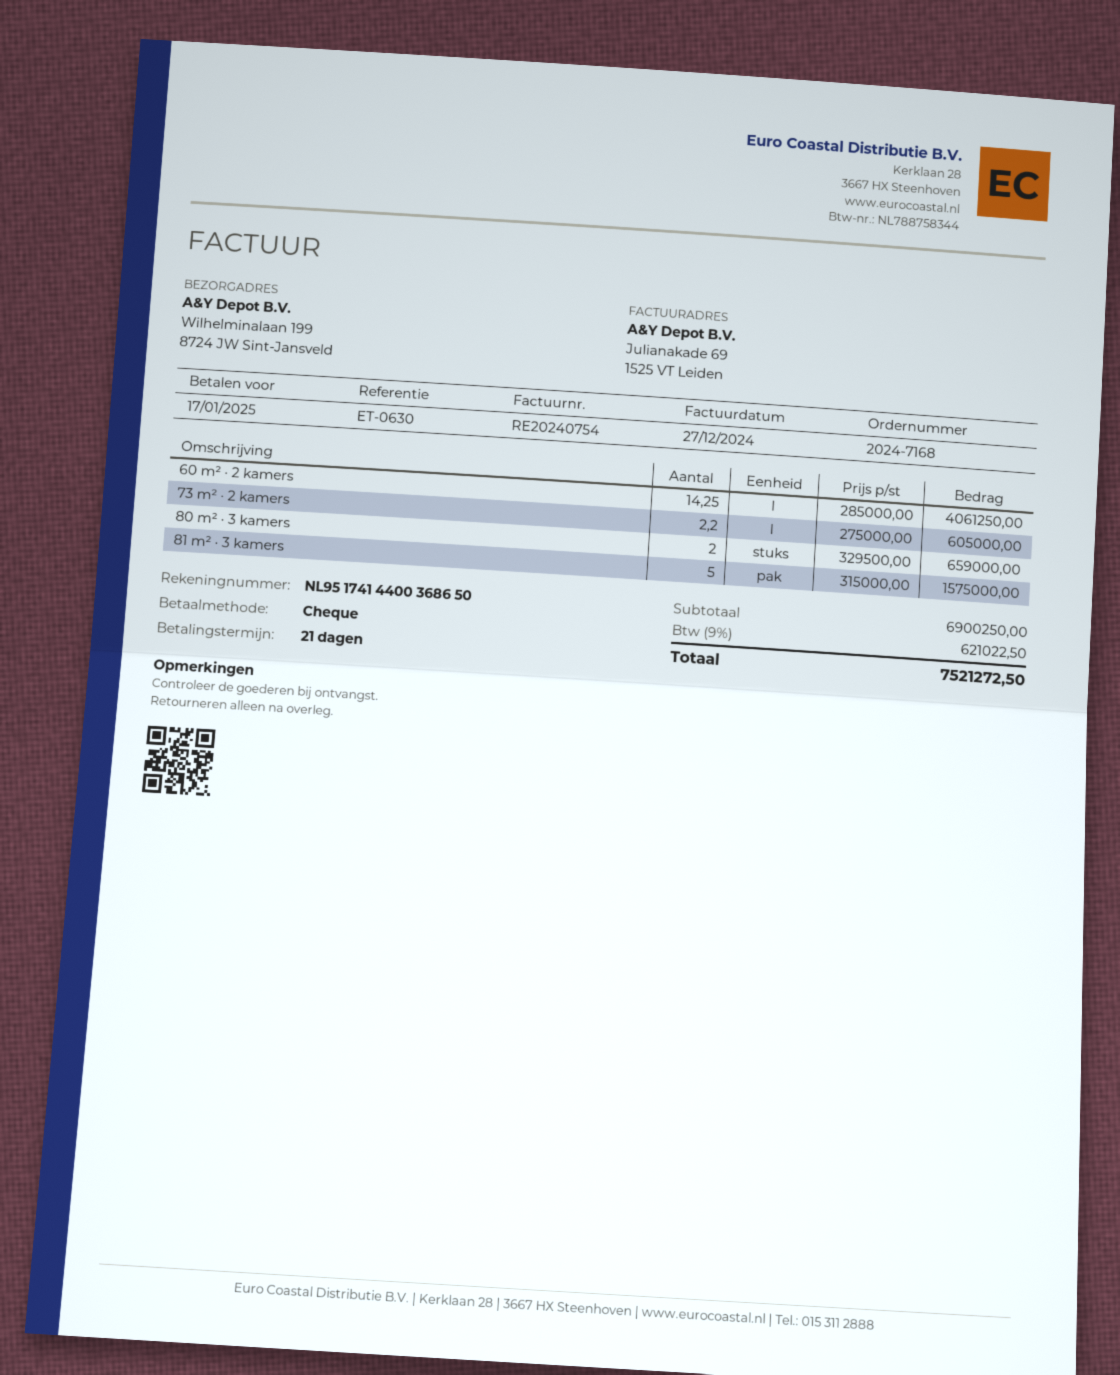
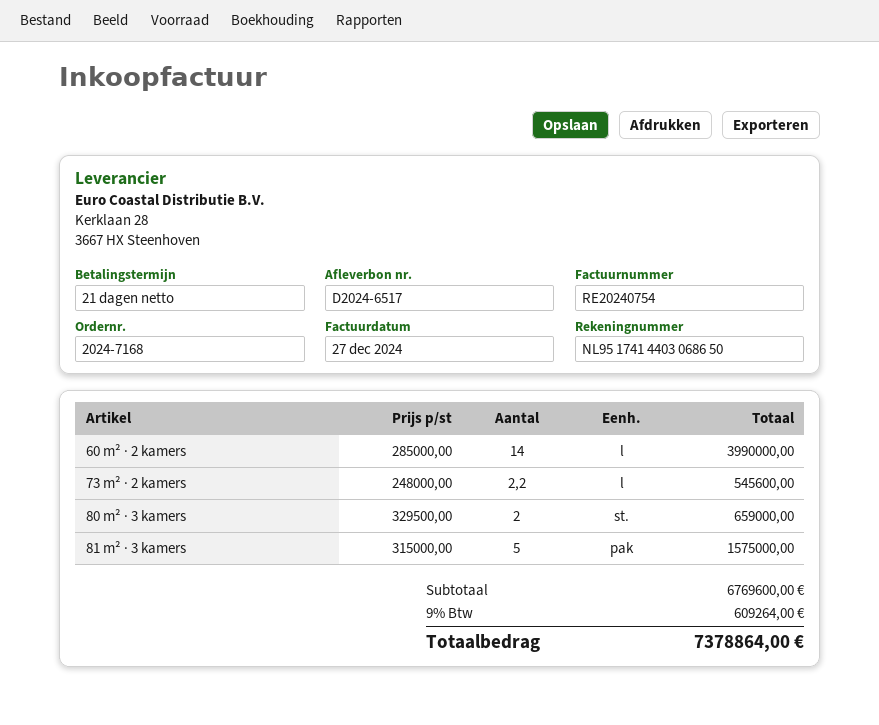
bank account: NL9517414400368650 -> NL9517414403068650
60 m² · 2 kamers: 14.25 x 285000.00 = 4061250.00 -> 14 x 285000.00 = 3990000.00
73 m² · 2 kamers: 2.2 x 275000.00 = 605000.00 -> 2.2 x 248000.00 = 545600.00
subtotal: 6900250.00 -> 6769600.00
tax: 9% = 621022.50 -> 9% = 609264.00
total: 7521272.50 -> 7378864.00

